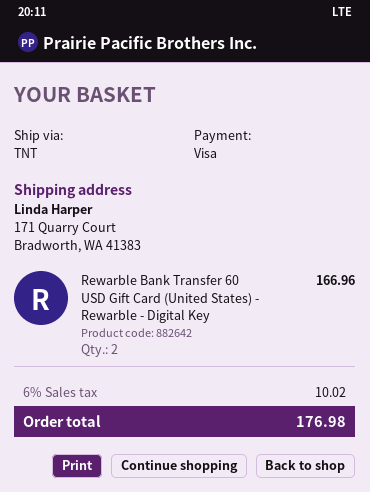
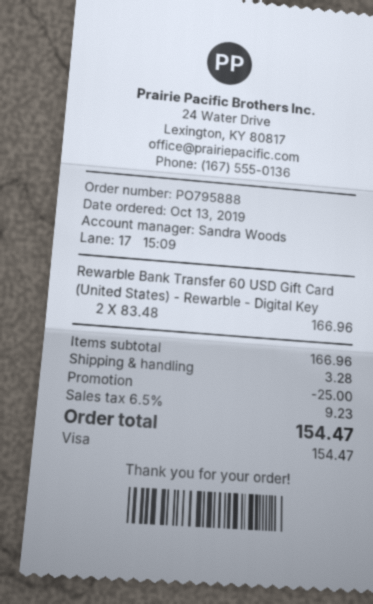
discount: none -> 25.00
shipping: none -> 3.28
tax: 6% = 10.02 -> 6.5% = 9.23
total: 176.98 -> 154.47

